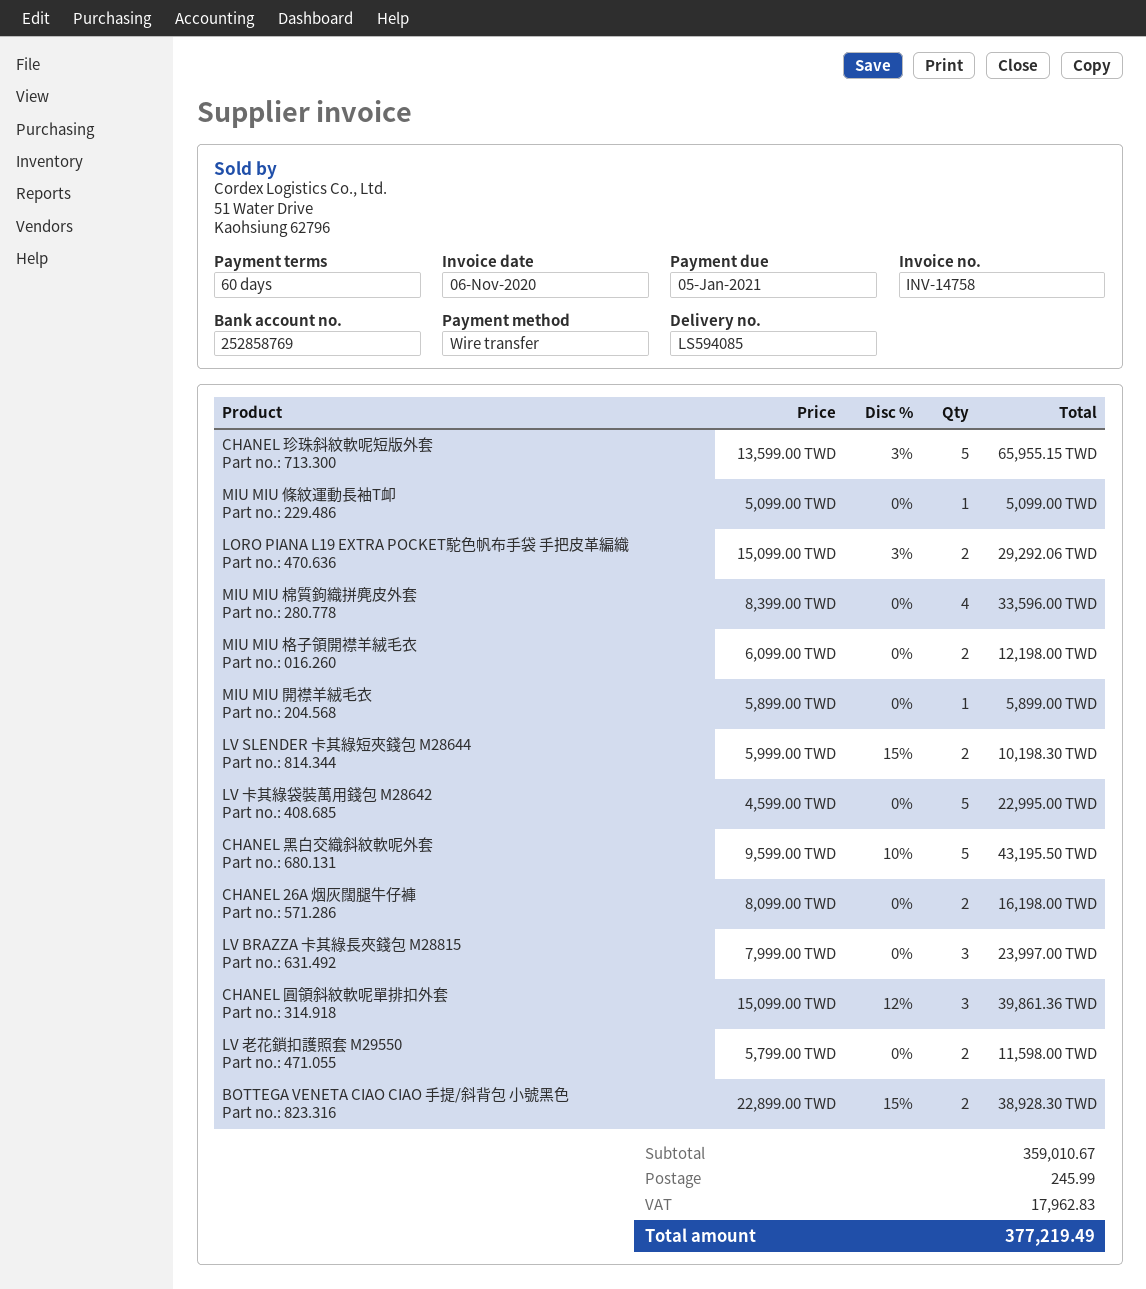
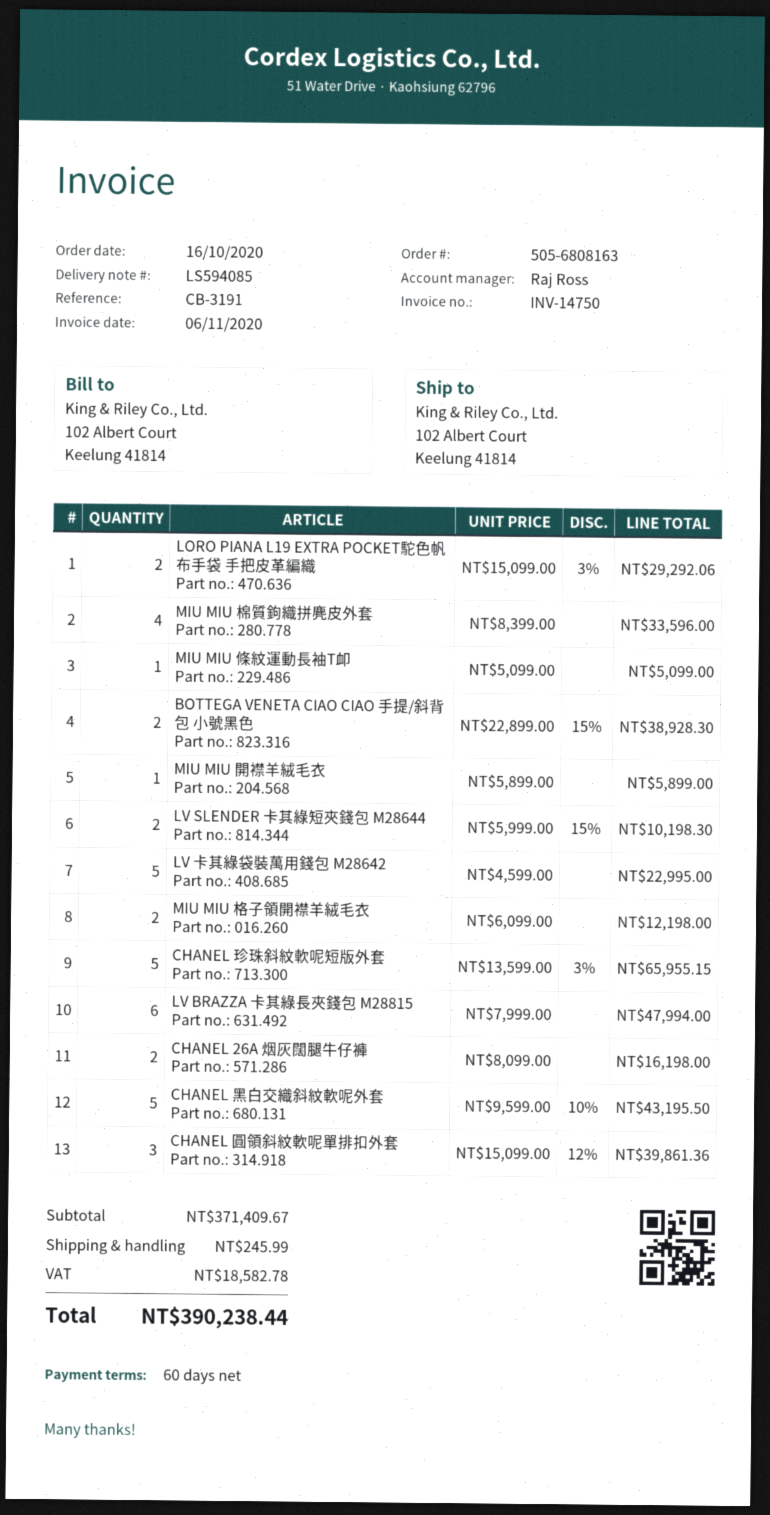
invoice number: INV-14758 -> INV-14750
LV BRAZZA 卡其綠長夾錢包 M28815: 3 x 7999.00 = 23997.00 -> 6 x 7999.00 = 47994.00
LV 老花鎖扣護照套 M29550: 2 x 5799.00 = 11598.00 -> none
subtotal: 359010.67 -> 371409.67
tax: 17962.83 -> 18582.78
total: 377219.49 -> 390238.44

